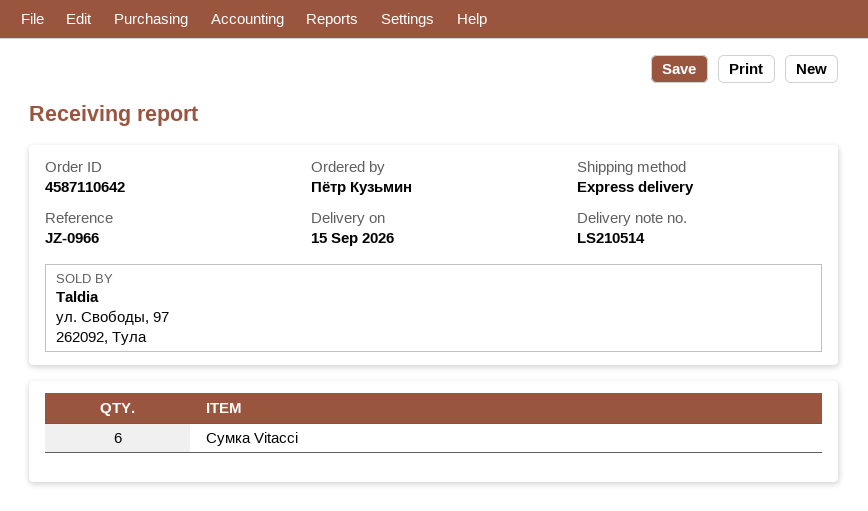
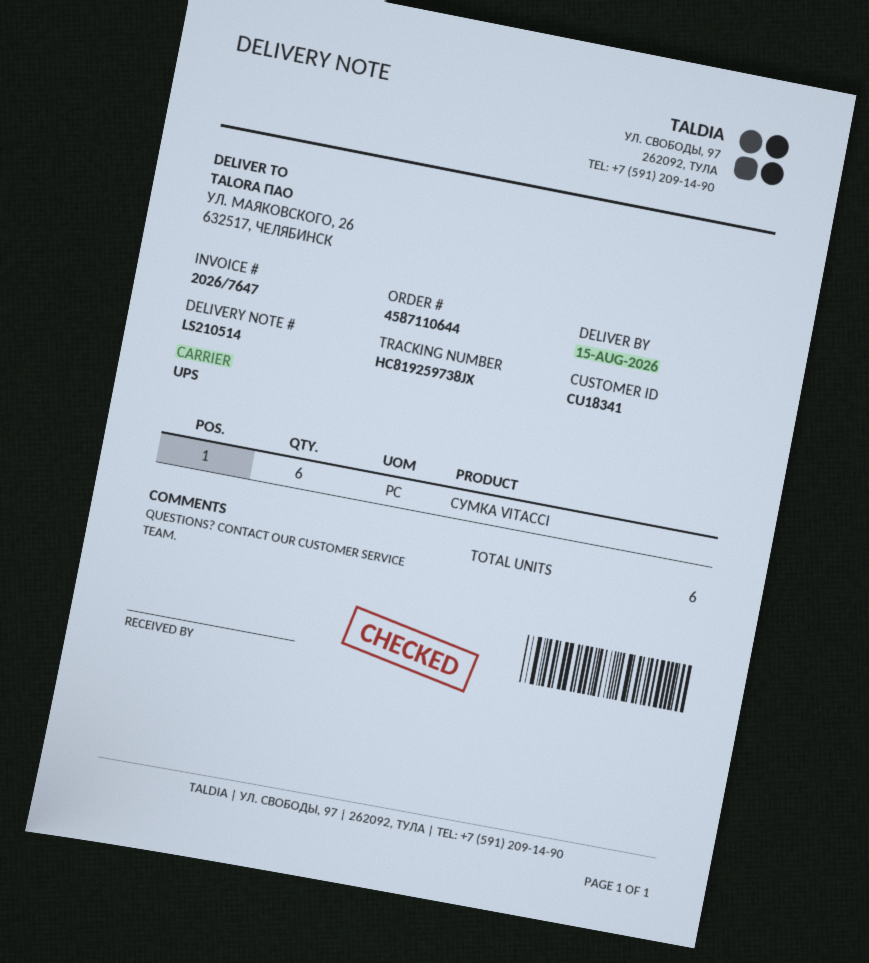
order number: 4587110642 -> 4587110644
delivery date: 2026-09-15 -> 2026-08-15
shipping method: express -> UPS

